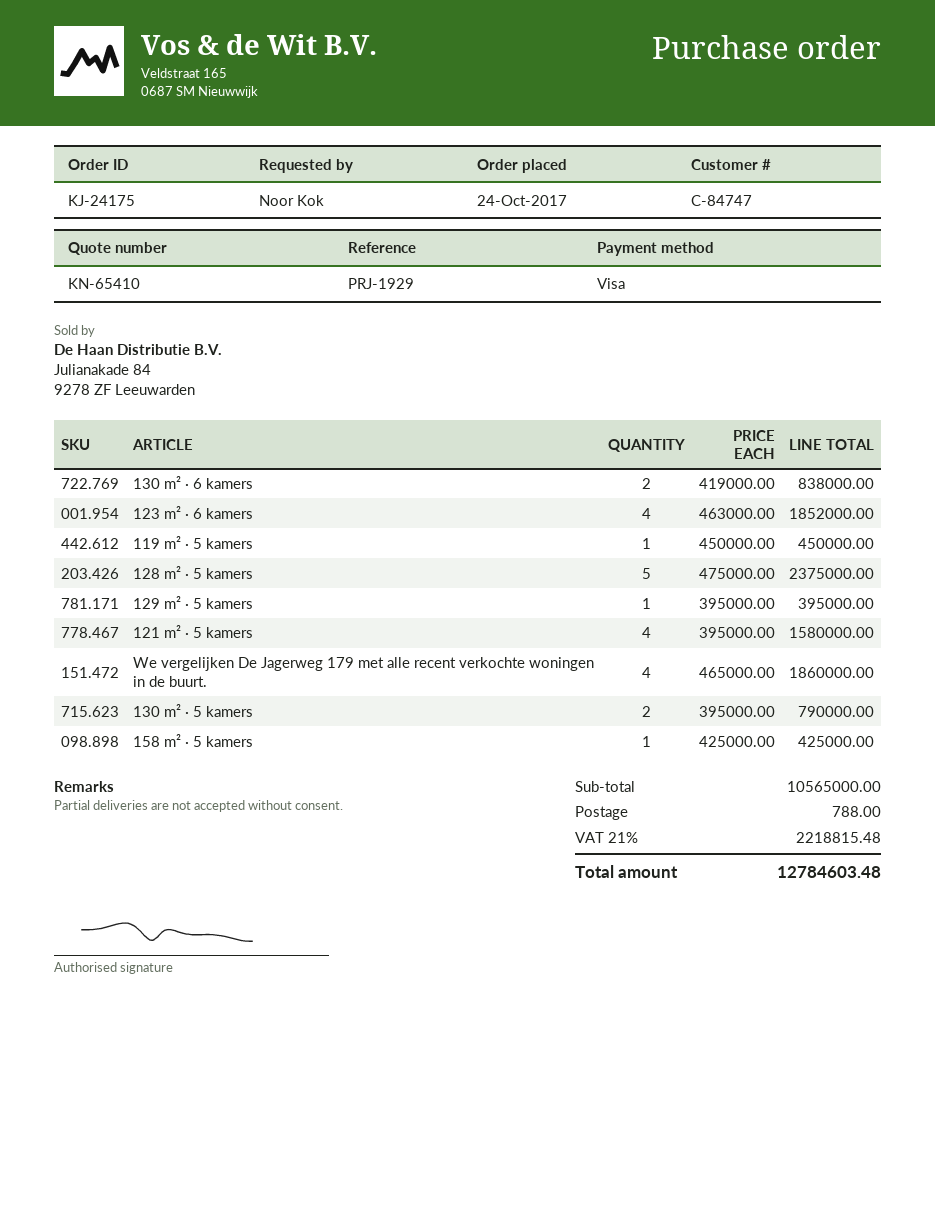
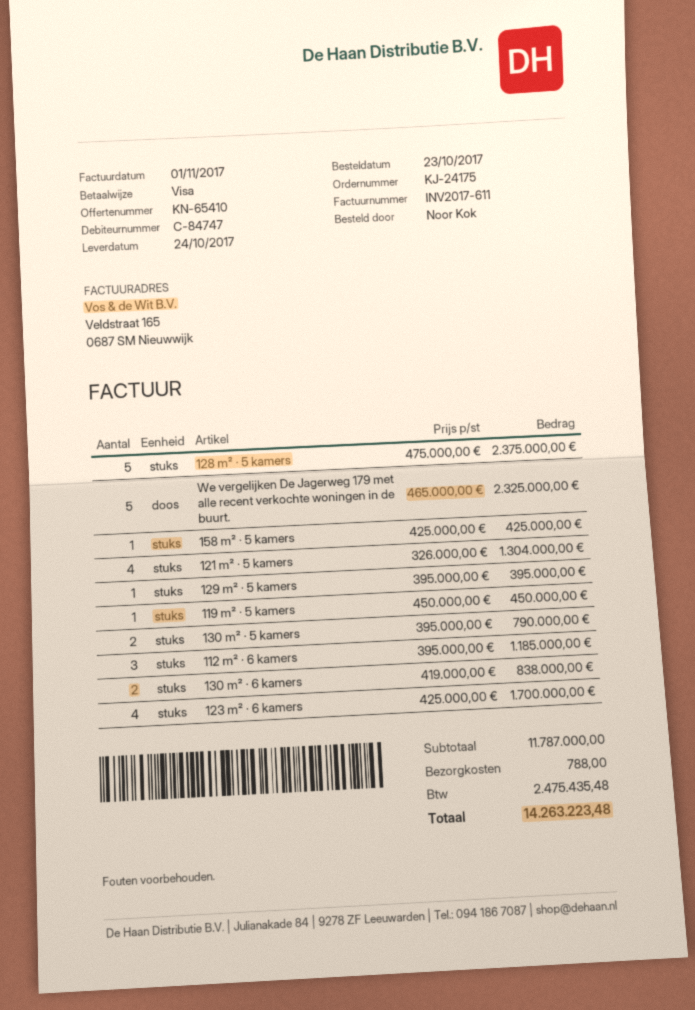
order date: 2017-10-24 -> 2017-10-23
123 m² · 6 kamers: 4 x 463000.00 = 1852000.00 -> 4 x 425000.00 = 1700000.00
121 m² · 5 kamers: 4 x 395000.00 = 1580000.00 -> 4 x 326000.00 = 1304000.00
We vergelijken De Jagerweg 179 met alle recent verkochte woningen in de buurt.: 4 x 465000.00 = 1860000.00 -> 5 x 465000.00 = 2325000.00
112 m² · 6 kamers: none -> 3 x 395000.00 = 1185000.00
subtotal: 10565000.00 -> 11787000.00
tax: 2218815.48 -> 2475435.48
total: 12784603.48 -> 14263223.48

